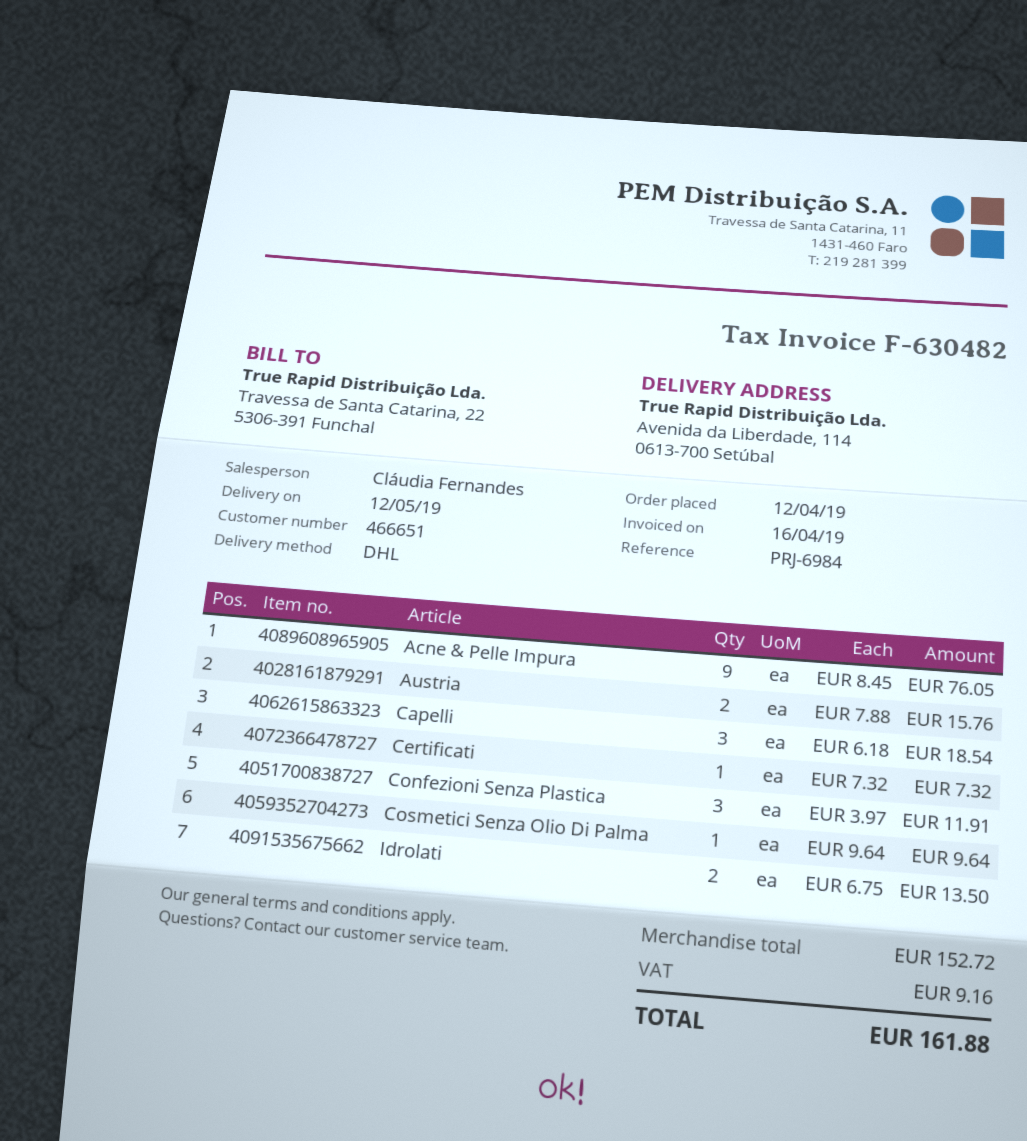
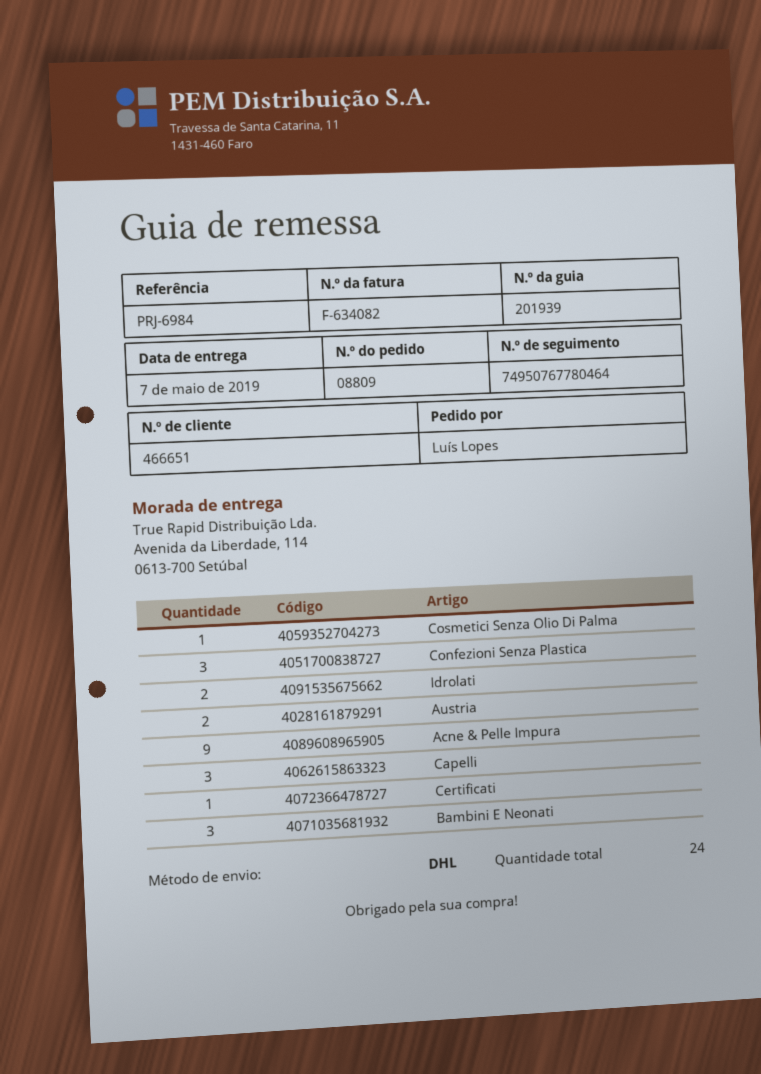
delivery date: 2019-05-12 -> 2019-05-07
invoice number: F-630482 -> F-634082
Bambini E Neonati: none -> 3

